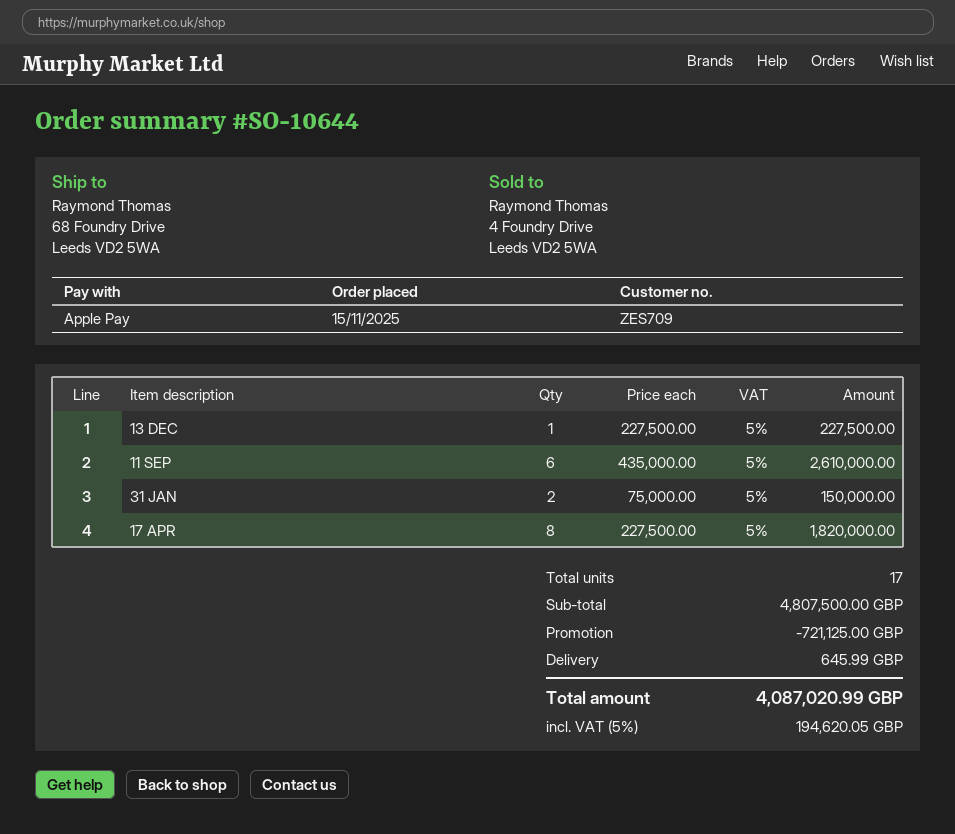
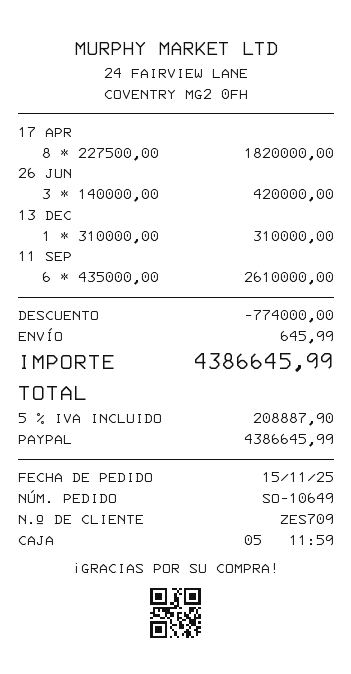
order number: SO-10644 -> SO-10649
payment method: Apple Pay -> PayPal
13 DEC: 1 x 227500.00 = 227500.00 -> 1 x 310000.00 = 310000.00
31 JAN: 2 x 75000.00 = 150000.00 -> none
26 JUN: none -> 3 x 140000.00 = 420000.00
discount: 721125.00 -> 774000.00
tax: 5% = 194620.05 -> 5% = 208887.90
total: 4087020.99 -> 4386645.99

